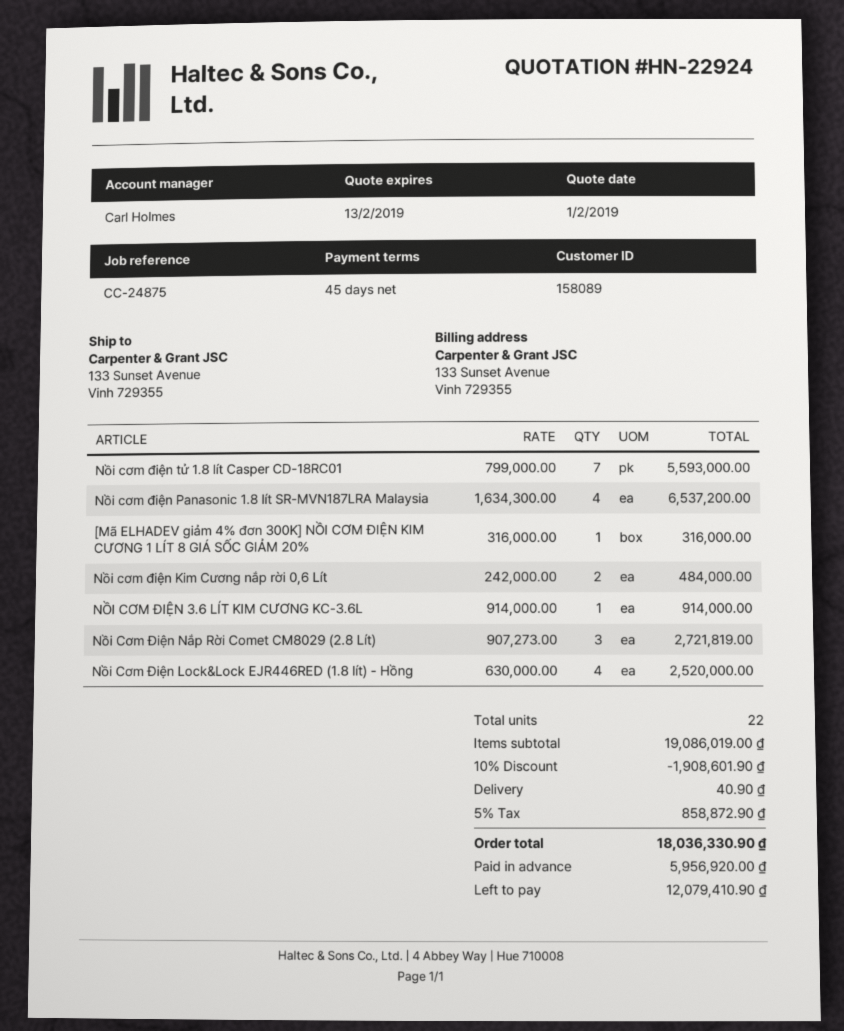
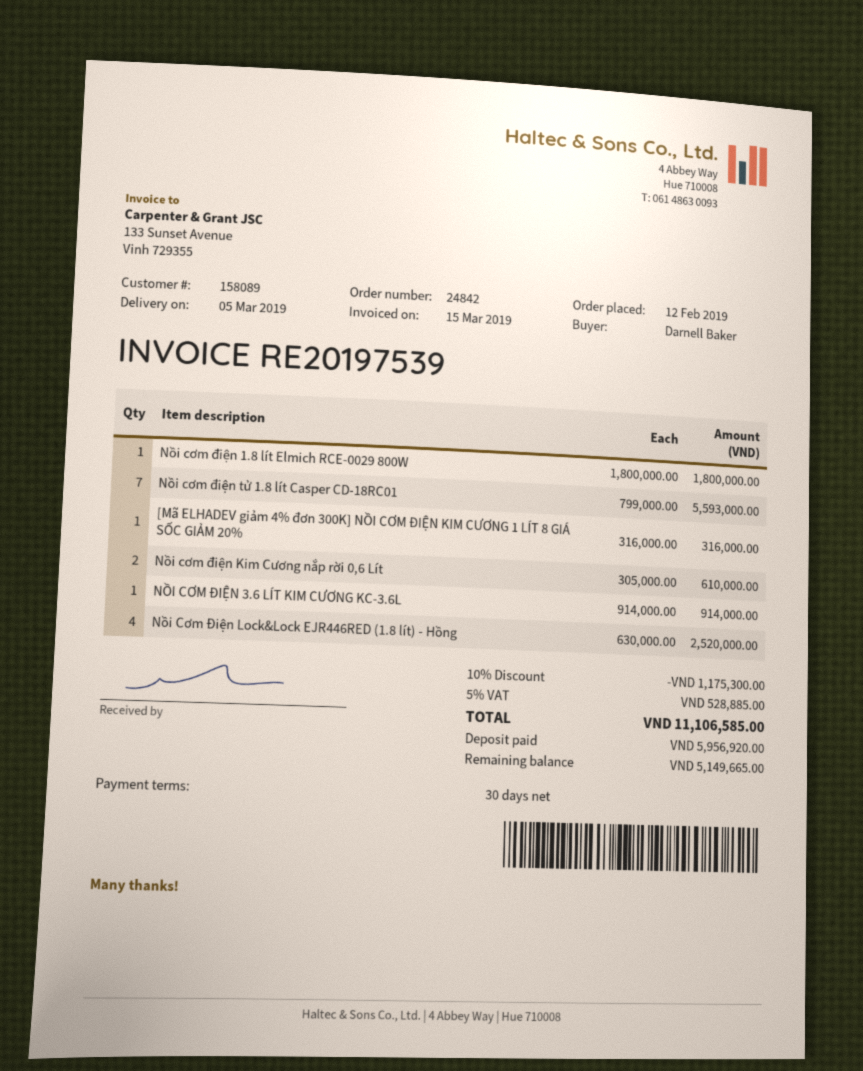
payment terms: 45 days -> 30 days
Nồi cơm điện Panasonic 1.8 lít SR-MVN187LRA Malaysia: 4 x 1634300.00 = 6537200.00 -> none
Nồi cơm điện Kim Cương nắp rời 0,6 Lít: 2 x 242000.00 = 484000.00 -> 2 x 305000.00 = 610000.00
Nồi Cơm Điện Nắp Rời Comet CM8029 (2.8 Lít): 3 x 907273.00 = 2721819.00 -> none
Nồi cơm điện 1.8 lít Elmich RCE-0029 800W: none -> 1 x 1800000.00 = 1800000.00
discount: 10% = 1908601.90 -> 10% = 1175300.00
shipping: 40.90 -> none
tax: 5% = 858872.90 -> 5% = 528885.00
total: 18036330.90 -> 11106585.00
balance: 12079410.90 -> 5149665.00

